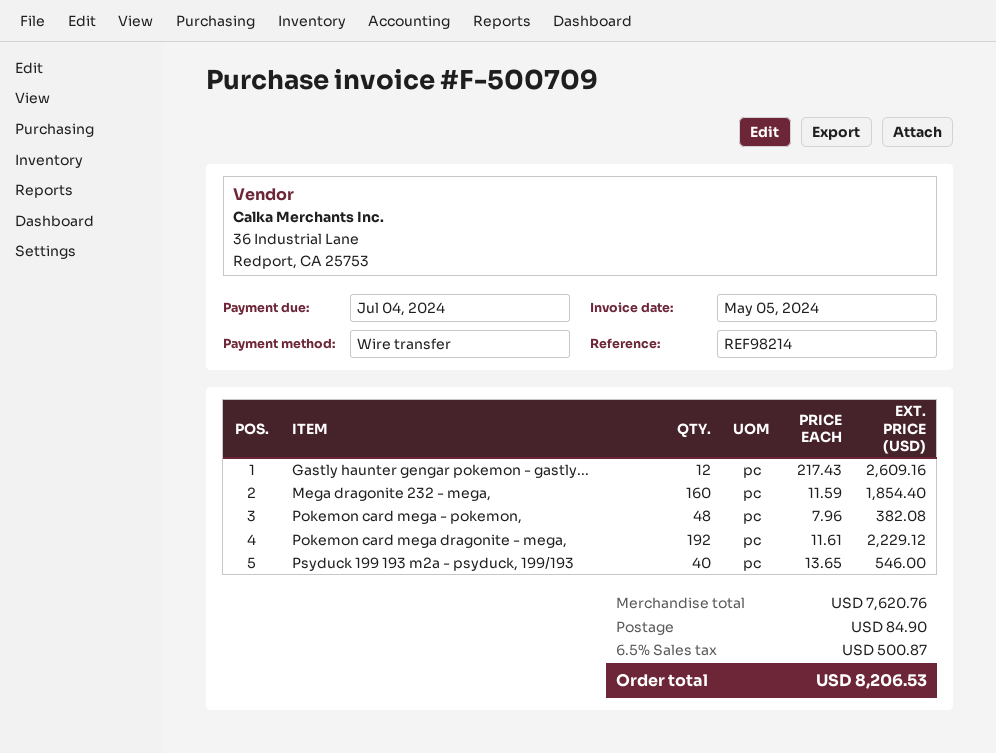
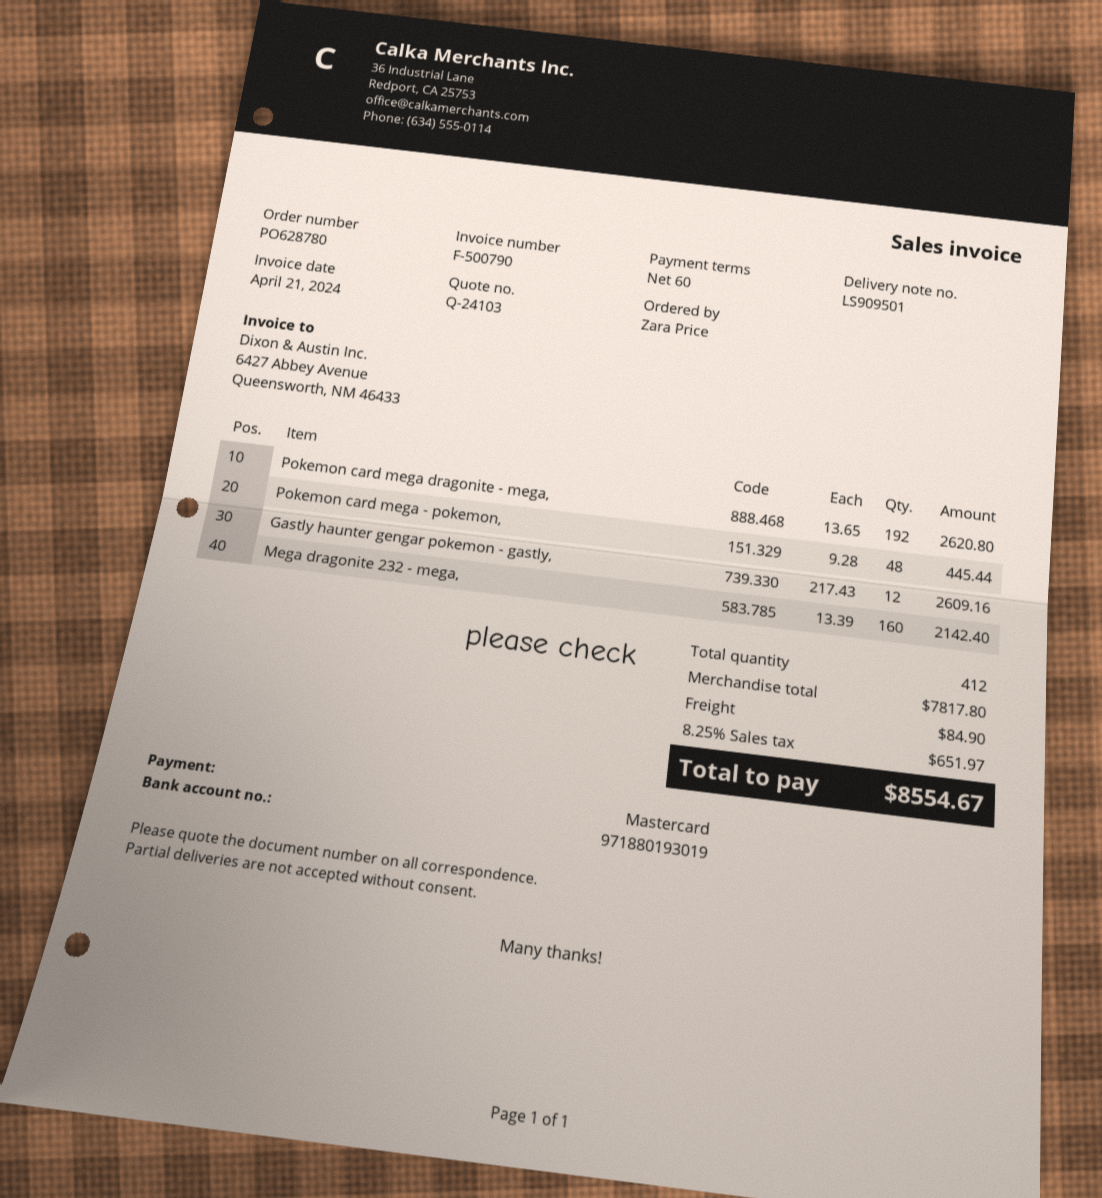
invoice number: F-500709 -> F-500790
invoice date: 2024-05-05 -> 2024-04-21
payment method: bank transfer -> Mastercard
Mega dragonite 232 - mega,: 160 x 11.59 = 1854.40 -> 160 x 13.39 = 2142.40
Pokemon card mega - pokemon,: 48 x 7.96 = 382.08 -> 48 x 9.28 = 445.44
Pokemon card mega dragonite - mega,: 192 x 11.61 = 2229.12 -> 192 x 13.65 = 2620.80
Psyduck 199 193 m2a - psyduck, 199/193: 40 x 13.65 = 546.00 -> none
subtotal: 7620.76 -> 7817.80
tax: 6.5% = 500.87 -> 8.25% = 651.97
total: 8206.53 -> 8554.67

